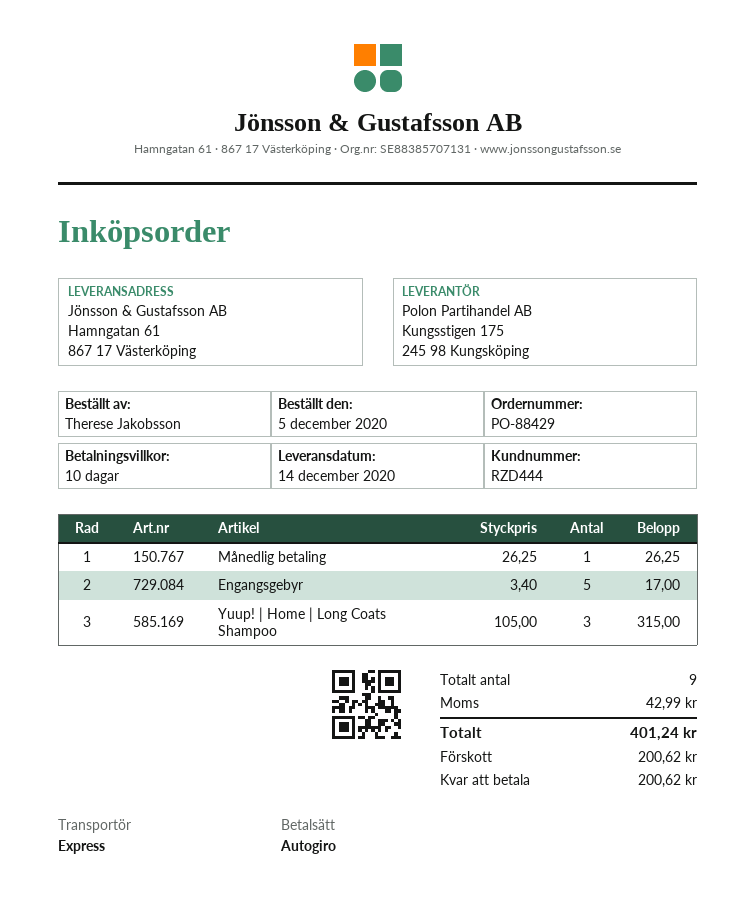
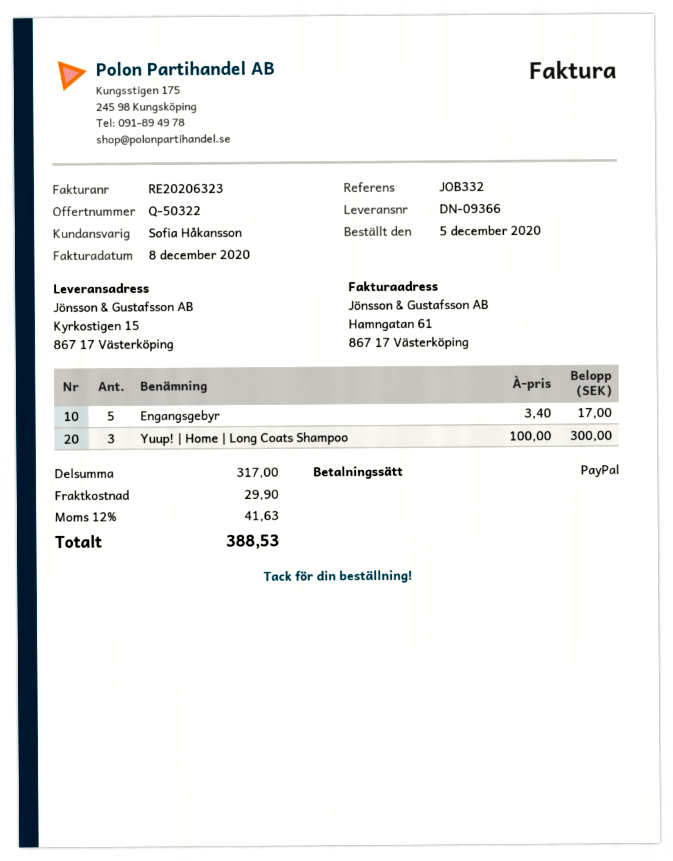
payment method: direct debit -> PayPal
ship to: Hamngatan 61, 867 17 Västerköping -> Kyrkostigen 15, 867 17 Västerköping
Månedlig betaling: 1 x 26.25 = 26.25 -> none
Yuup! | Home | Long Coats Shampoo: 3 x 105.00 = 315.00 -> 3 x 100.00 = 300.00
shipping: none -> 29.90
tax: 42.99 -> 41.63
total: 401.24 -> 388.53

